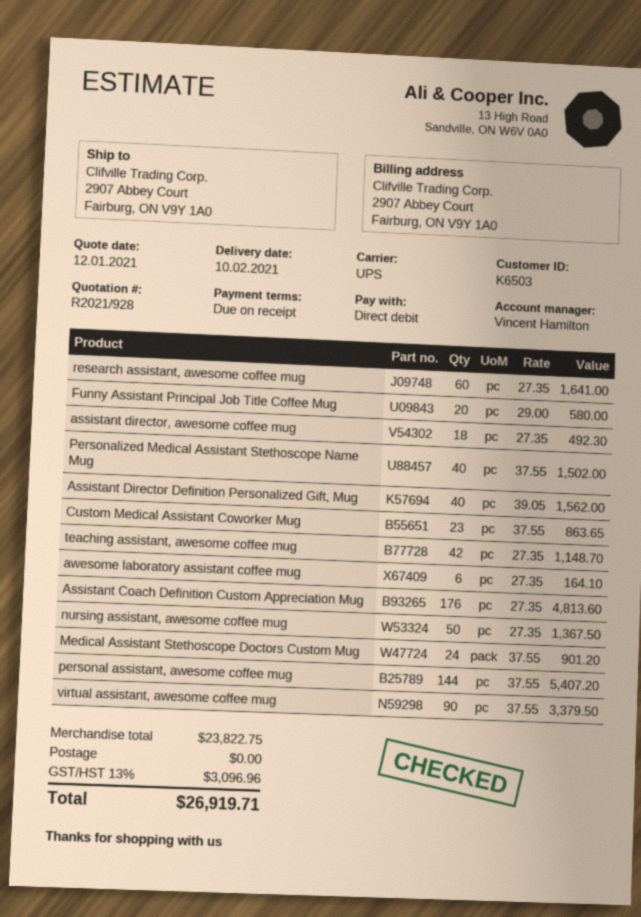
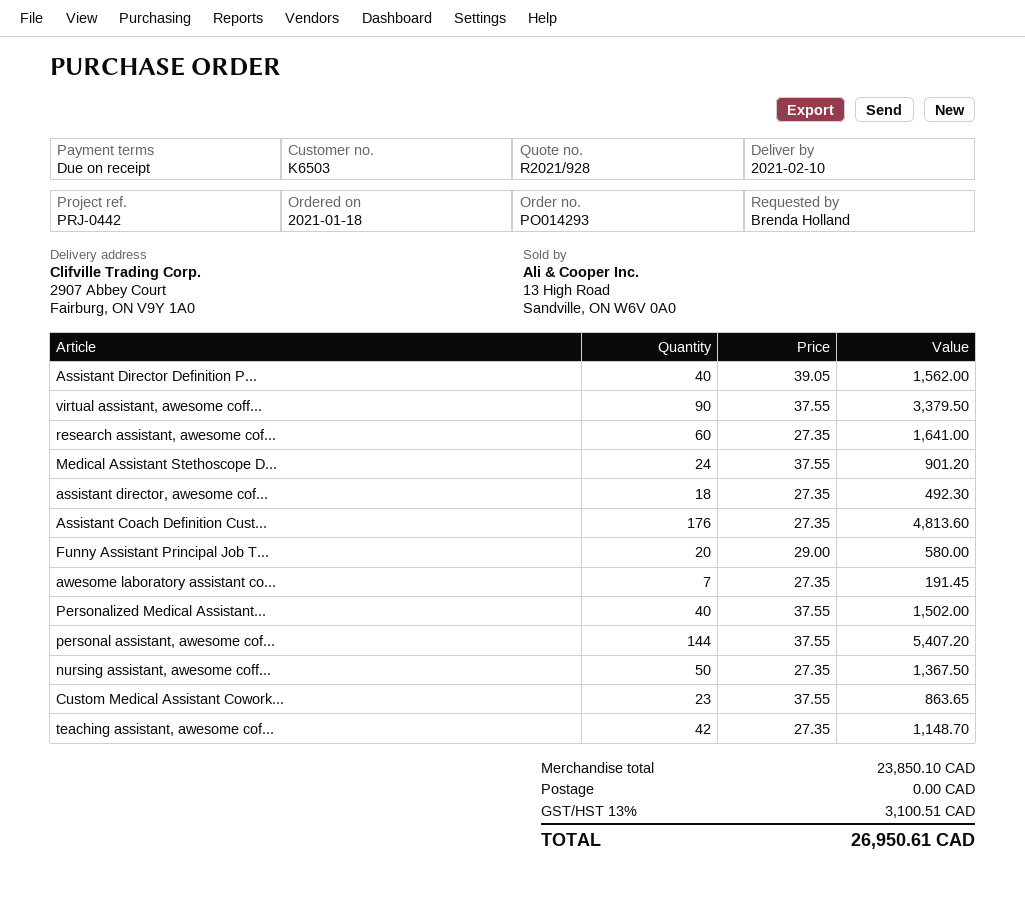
awesome laboratory assistant coffee mug: 6 x 27.35 = 164.10 -> 7 x 27.35 = 191.45
subtotal: 23822.75 -> 23850.10
tax: 13% = 3096.96 -> 13% = 3100.51
total: 26919.71 -> 26950.61

